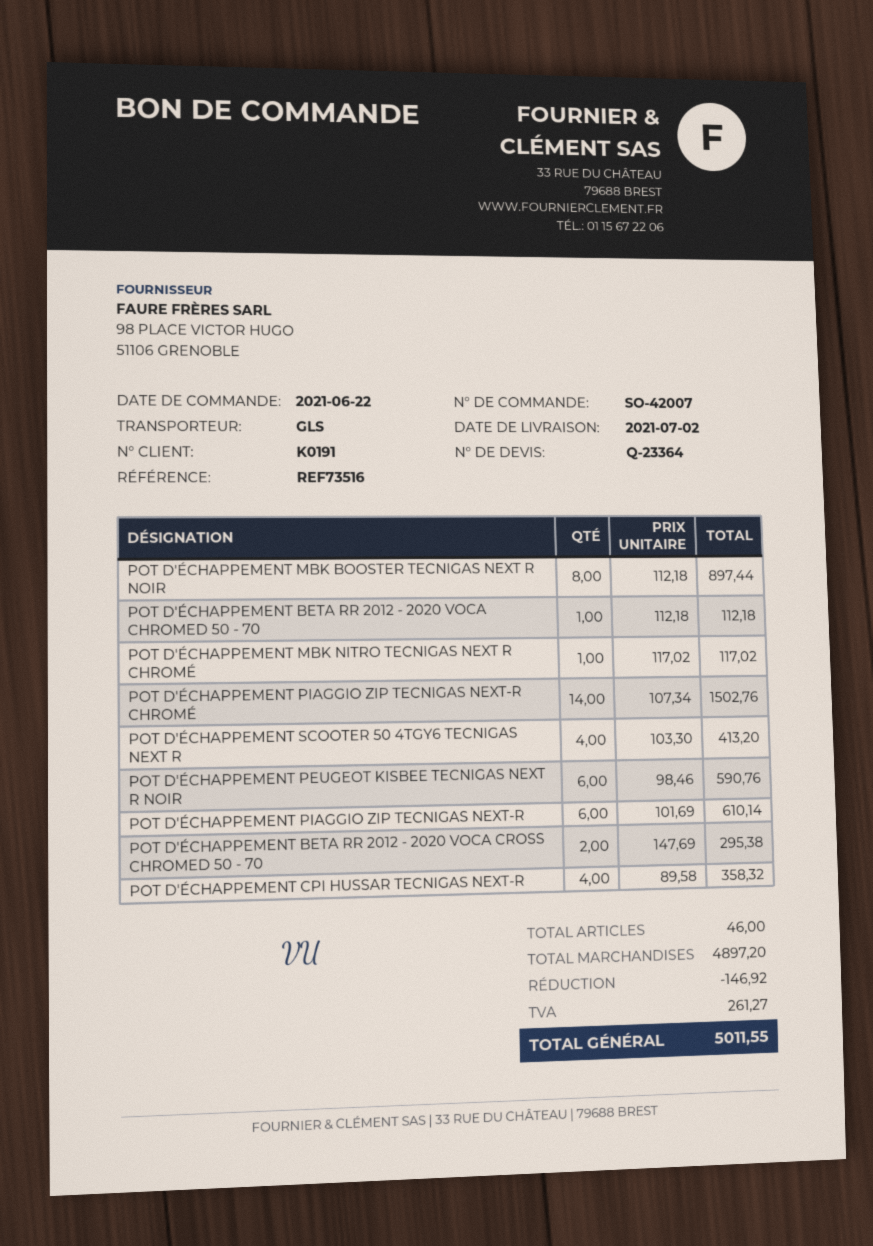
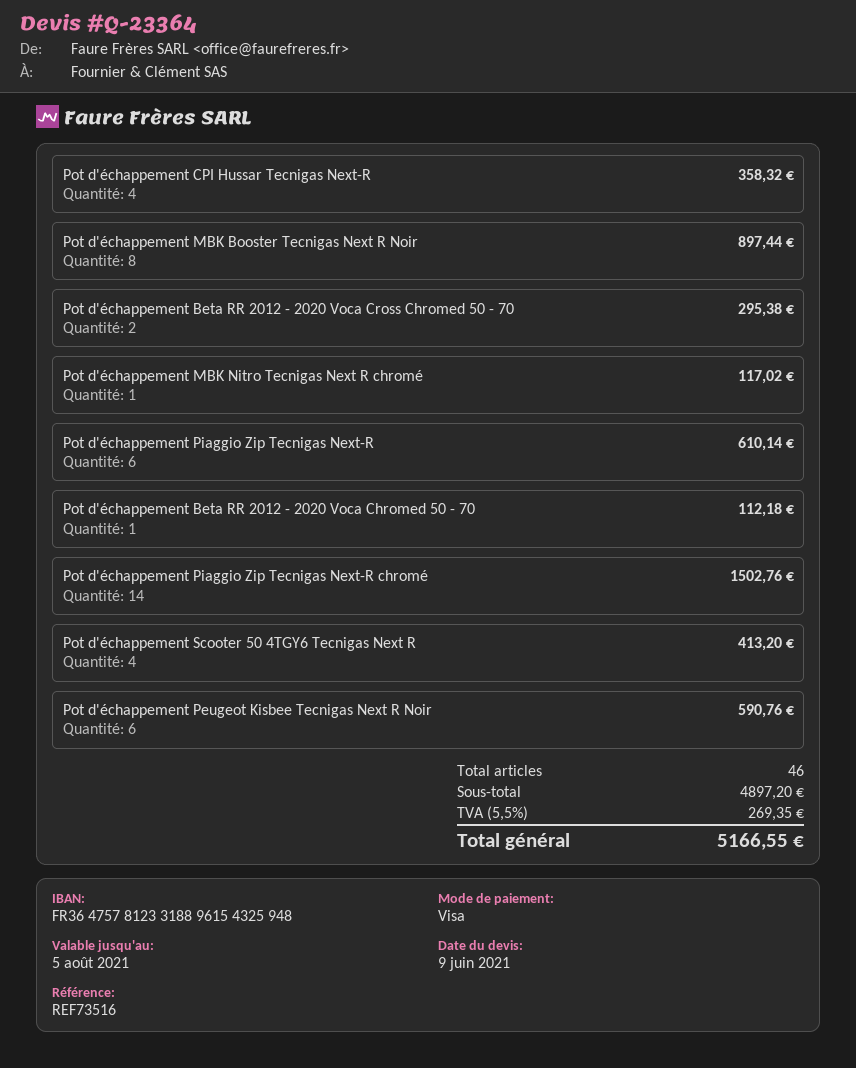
discount: 146.92 -> none
tax: 261.27 -> 269.35
total: 5011.55 -> 5166.55

